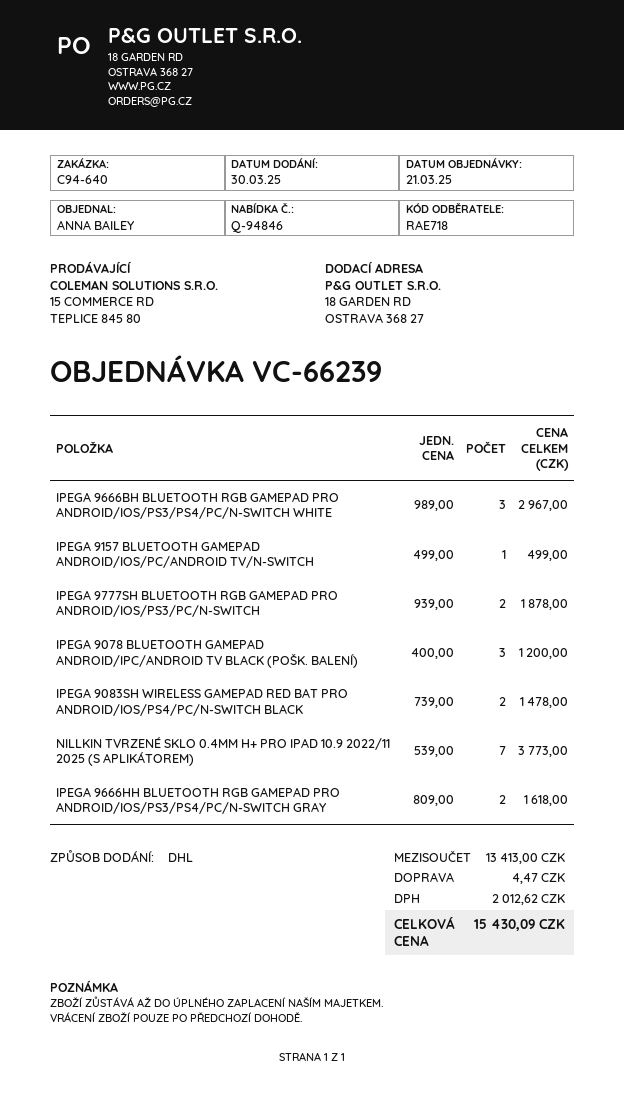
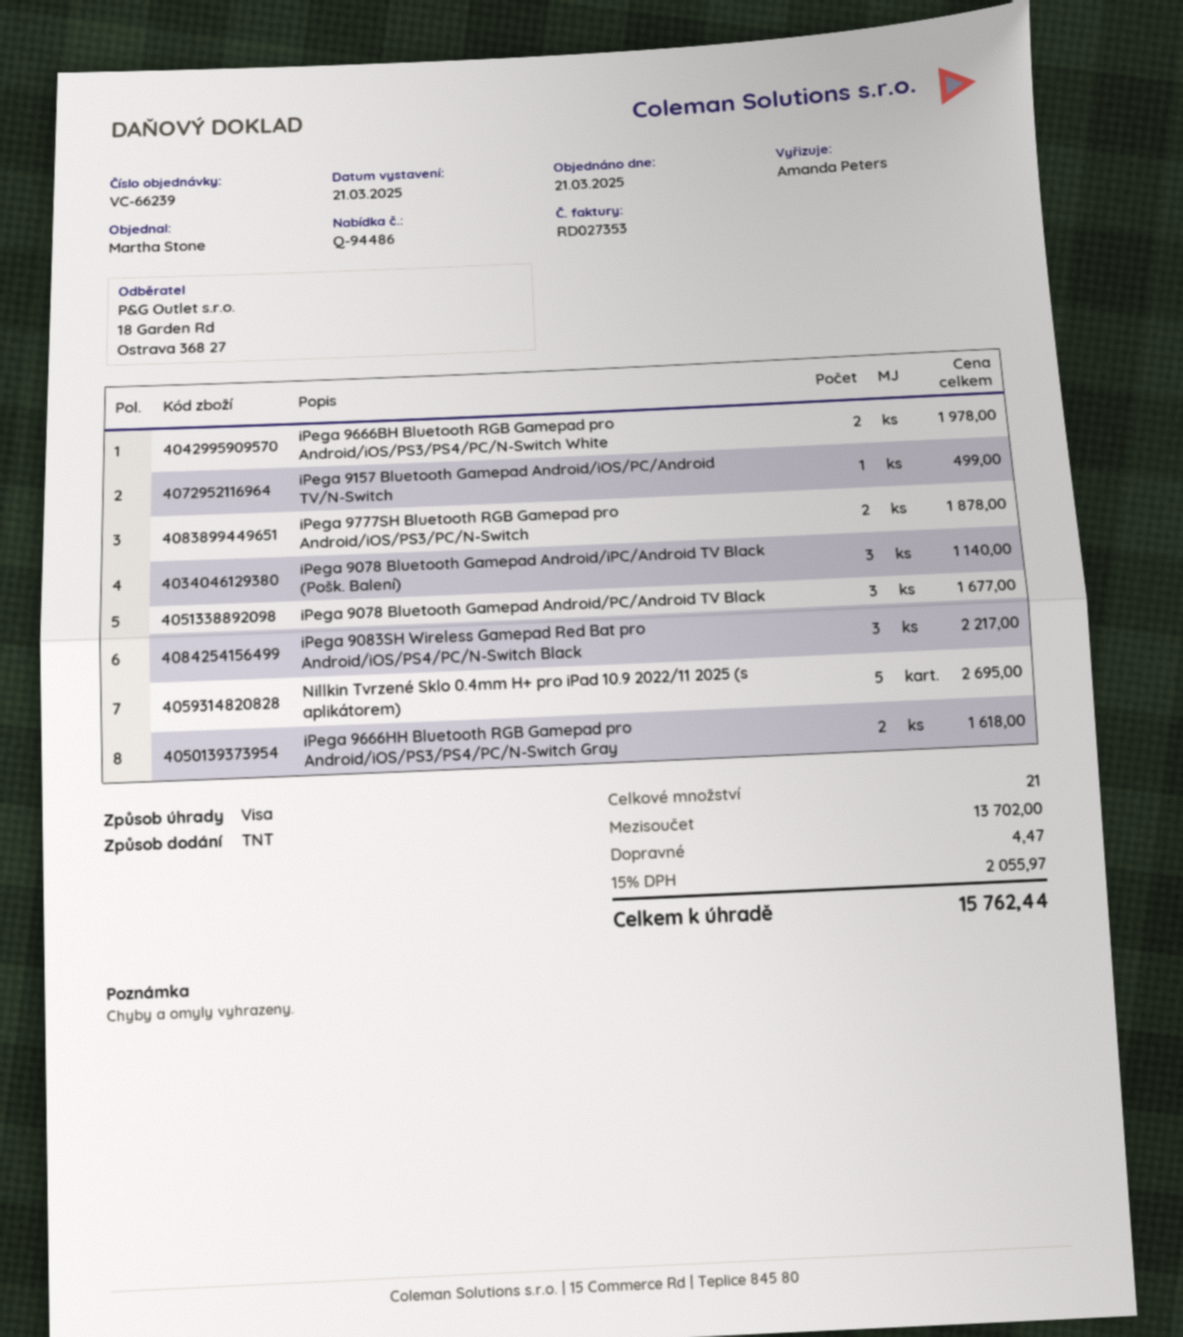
quote number: Q-94846 -> Q-94486
ordered by: ANNA BAILEY -> Martha Stone
shipping method: DHL -> TNT
IPEGA 9666BH BLUETOOTH RGB GAMEPAD PRO ANDROID/IOS/PS3/PS4/PC/N-SWITCH WHITE: 3 for 2967.00 -> 2 for 1978.00
IPEGA 9078 BLUETOOTH GAMEPAD ANDROID/IPC/ANDROID TV BLACK (POŠK. BALENÍ): 3 for 1200.00 -> 3 for 1140.00
IPEGA 9083SH WIRELESS GAMEPAD RED BAT PRO ANDROID/IOS/PS4/PC/N-SWITCH BLACK: 2 for 1478.00 -> 3 for 2217.00
NILLKIN TVRZENÉ SKLO 0.4MM H+ PRO IPAD 10.9 2022/11 2025 (S APLIKÁTOREM): 7 for 3773.00 -> 5 for 2695.00
iPega 9078 Bluetooth Gamepad Android/PC/Android TV Black: none -> 3 for 1677.00
subtotal: 13413.00 -> 13702.00
tax: 2012.62 -> 2055.97
total: 15430.09 -> 15762.44

